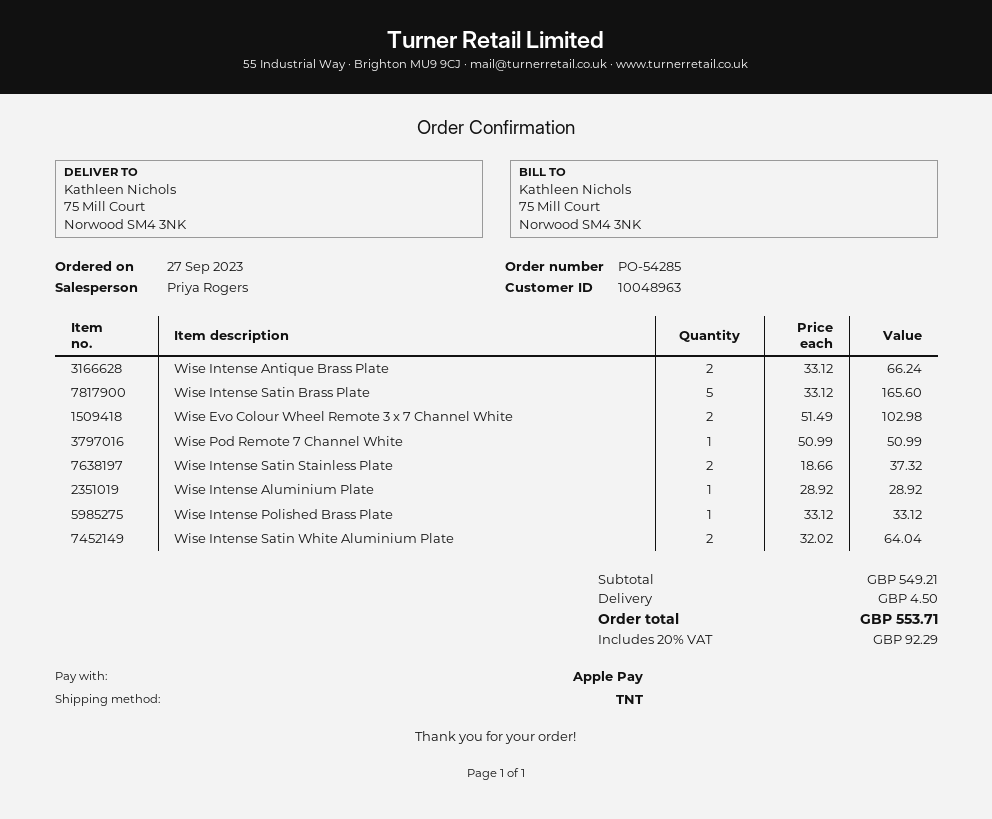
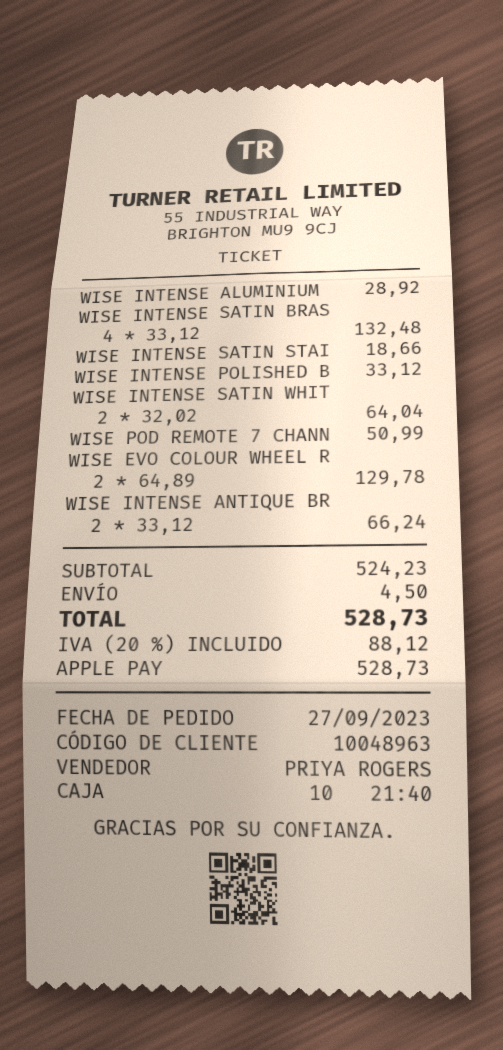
Wise Intense Satin Brass Plate: 5 x 33.12 = 165.60 -> 4 x 33.12 = 132.48
Wise Evo Colour Wheel Remote 3 x 7 Channel White: 2 x 51.49 = 102.98 -> 2 x 64.89 = 129.78
Wise Intense Satin Stainless Plate: 2 x 18.66 = 37.32 -> 1 x 18.66 = 18.66
subtotal: 549.21 -> 524.23
tax: 20% = 92.29 -> 20% = 88.12
total: 553.71 -> 528.73

